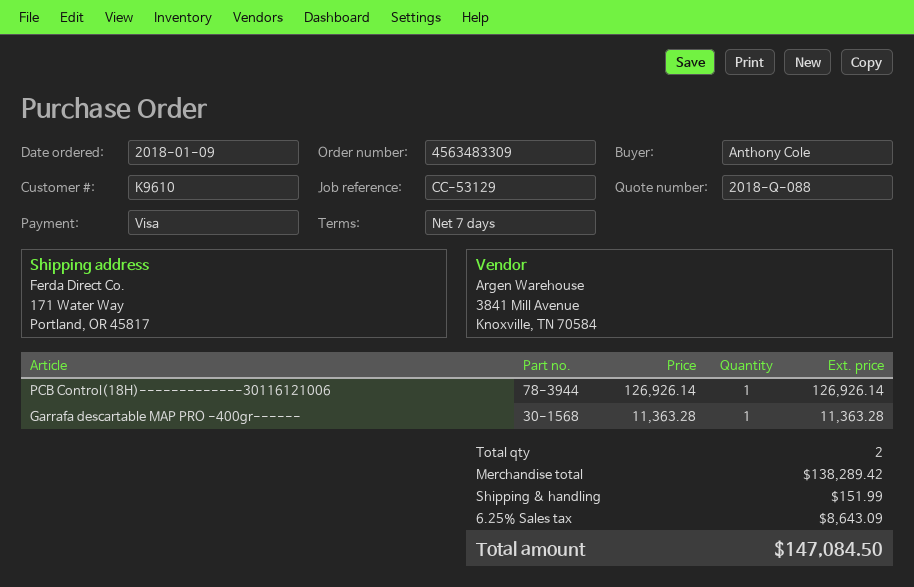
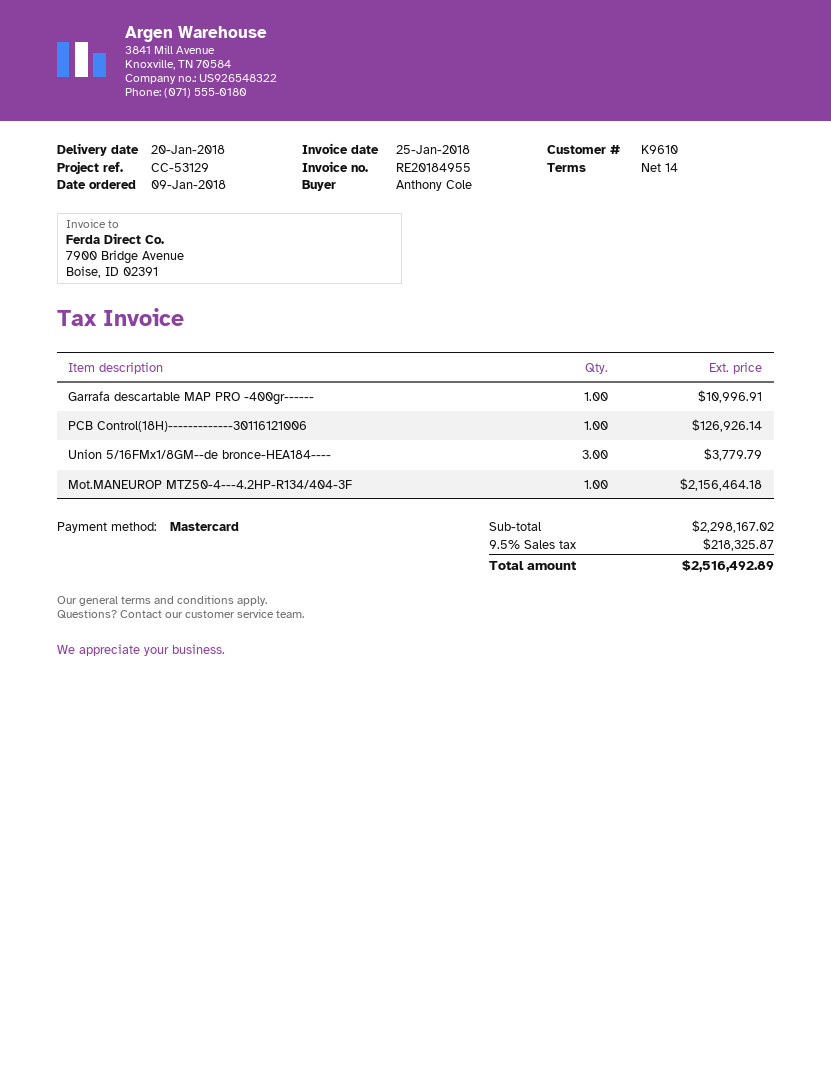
payment terms: 7 days -> 14 days
payment method: Visa -> Mastercard
Garrafa descartable MAP PRO -400gr------: 1 for 11363.28 -> 1 for 10996.91
Union 5/16FMx1/8GM--de bronce-HEA184----: none -> 3 for 3779.79
Mot.MANEUROP MTZ50-4---4.2HP-R134/404-3F: none -> 1 for 2156464.18
subtotal: 138289.42 -> 2298167.02
shipping: 151.99 -> none
tax: 6.25% = 8643.09 -> 9.5% = 218325.87
total: 147084.50 -> 2516492.89

